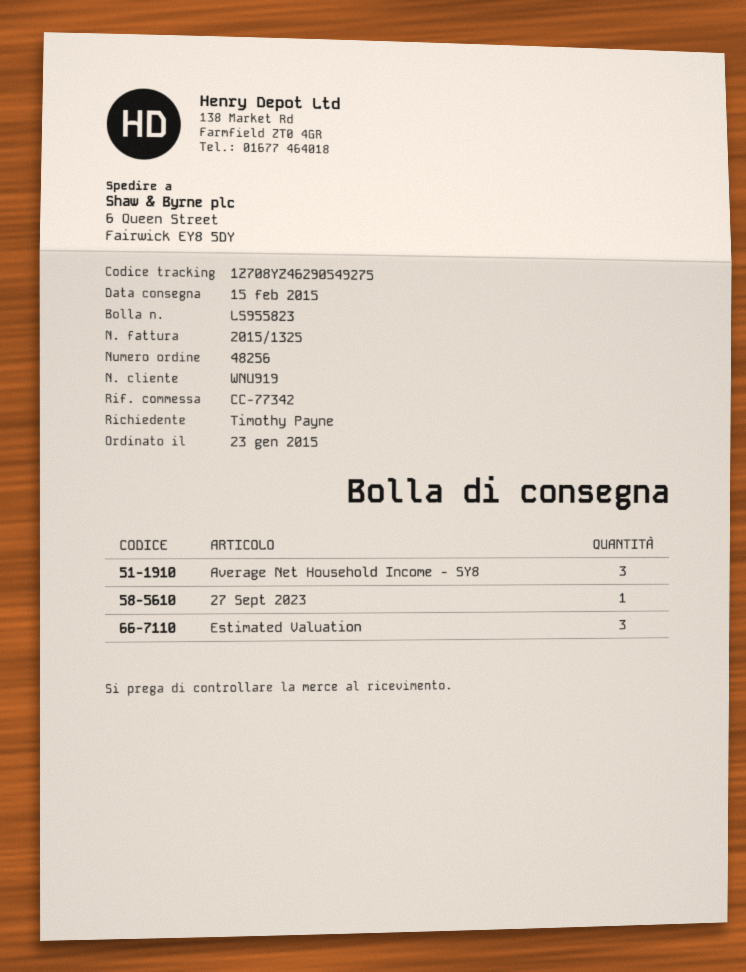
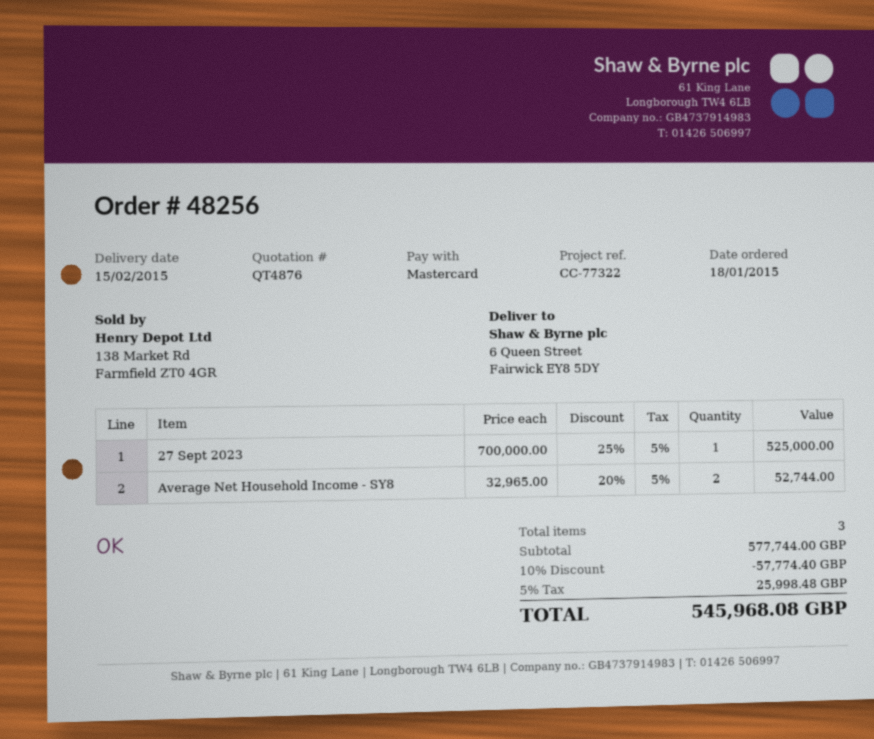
order date: 2015-01-23 -> 2015-01-18
reference: CC-77342 -> CC-77322
Average Net Household Income - SY8: 3 -> 2
Estimated Valuation: 3 -> none

